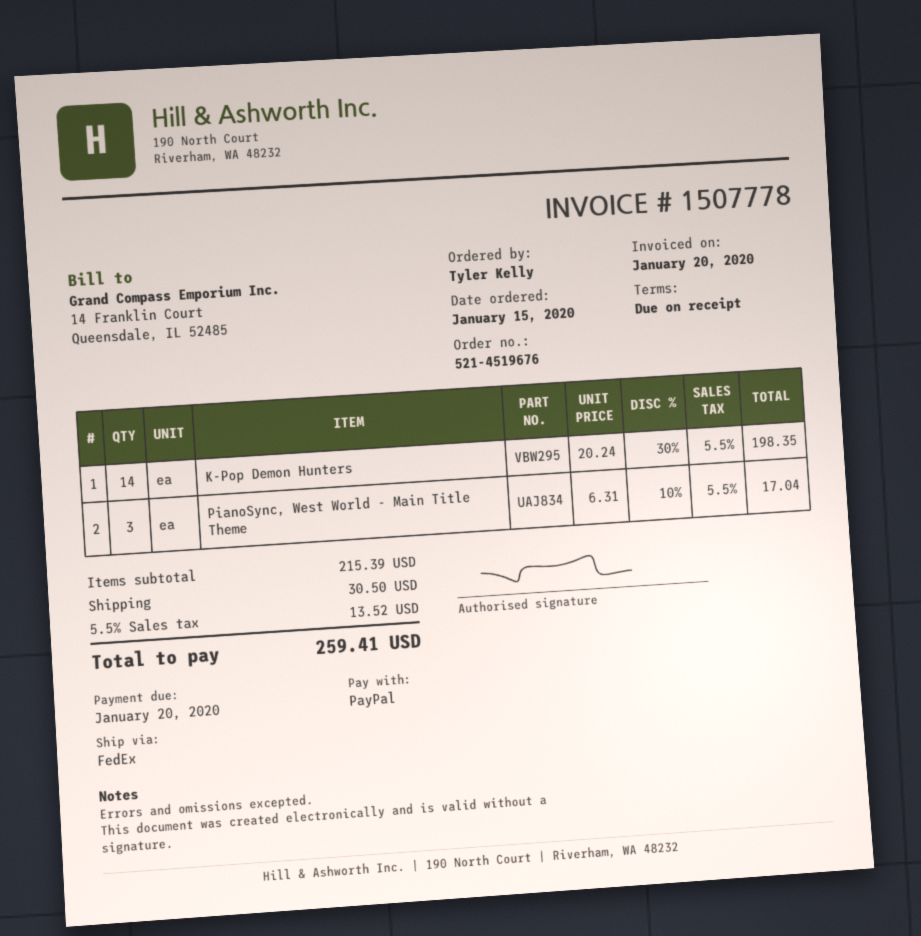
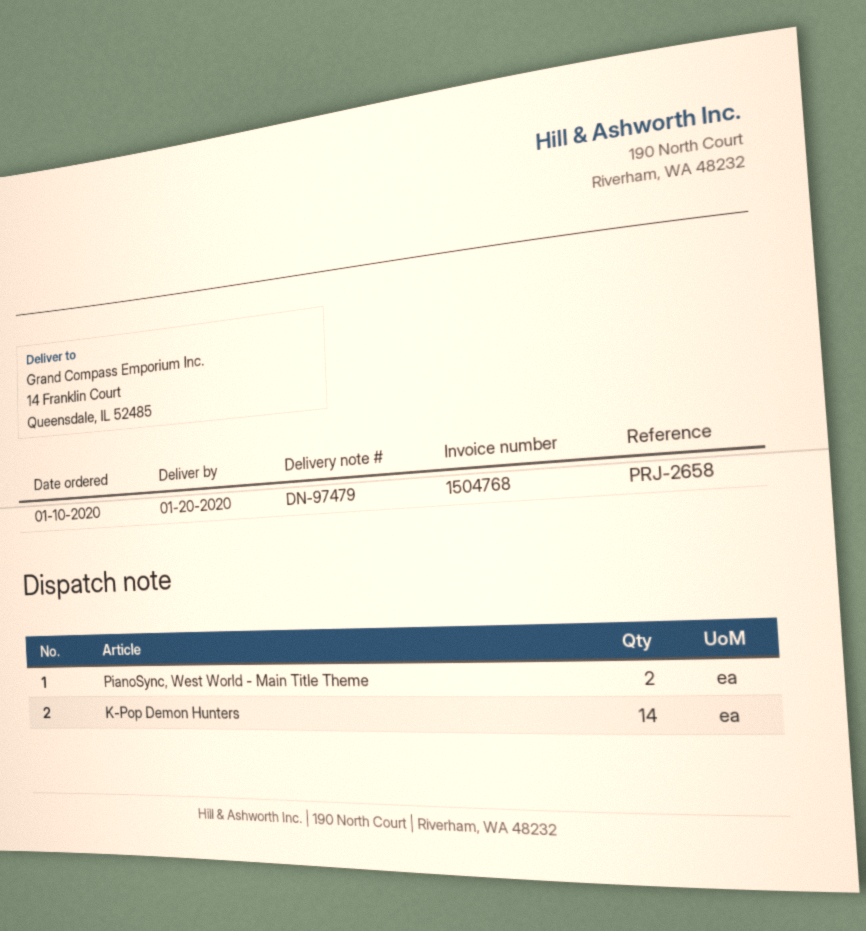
order date: 2020-01-15 -> 2020-01-10
invoice number: 1507778 -> 1504768
PianoSync, West World - Main Title Theme: 3 -> 2

